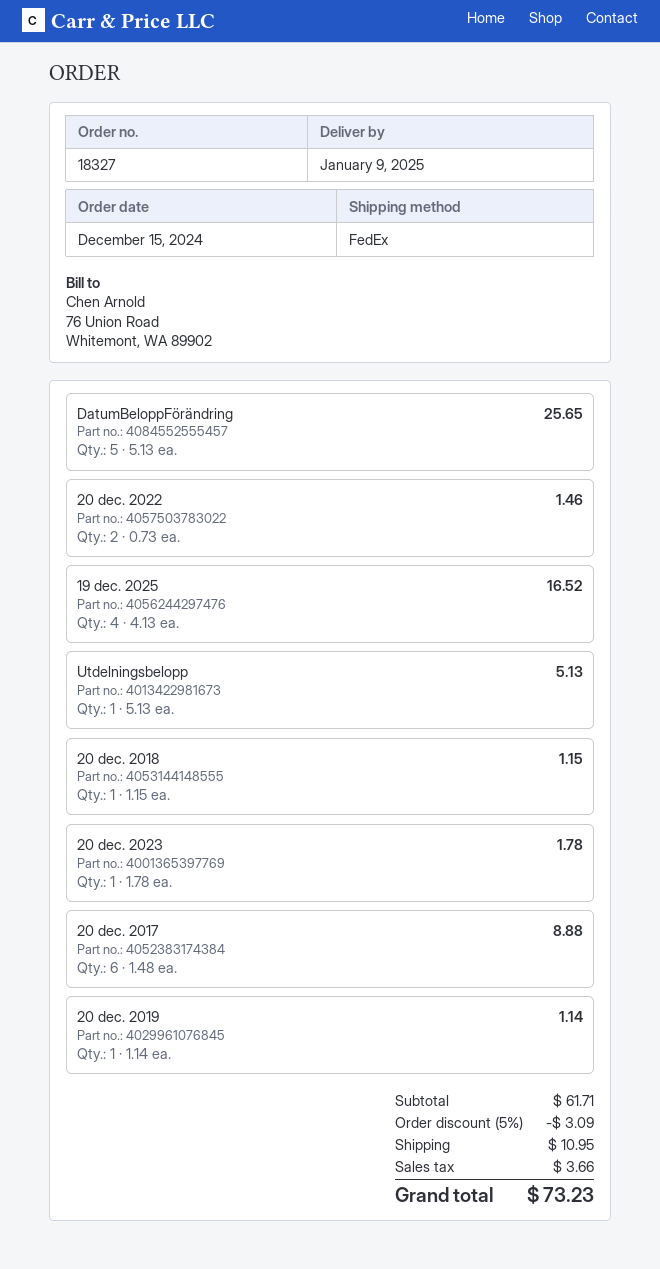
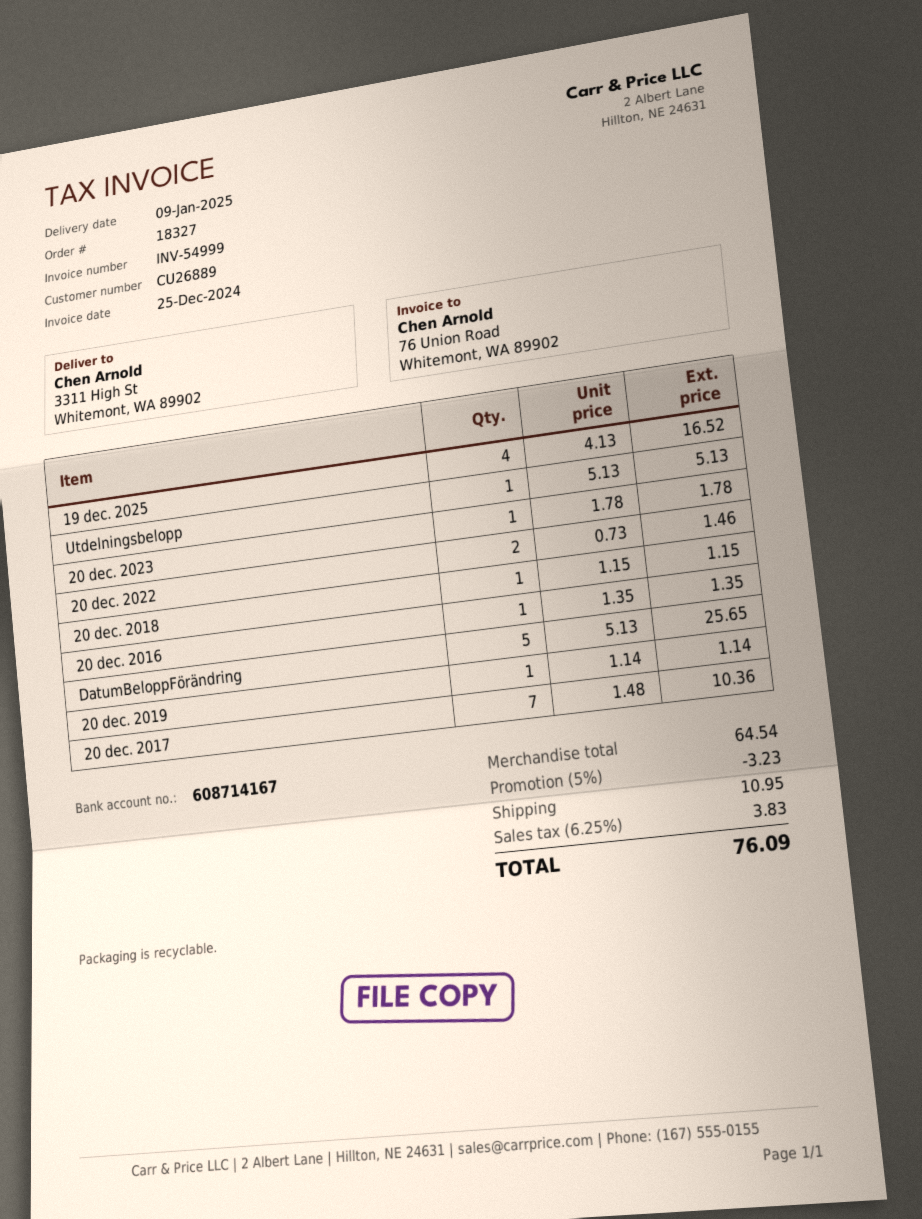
20 dec. 2017: 6 x 1.48 = 8.88 -> 7 x 1.48 = 10.36
20 dec. 2016: none -> 1 x 1.35 = 1.35
subtotal: 61.71 -> 64.54
discount: 5% = 3.09 -> 5% = 3.23
tax: 3.66 -> 3.83
total: 73.23 -> 76.09

